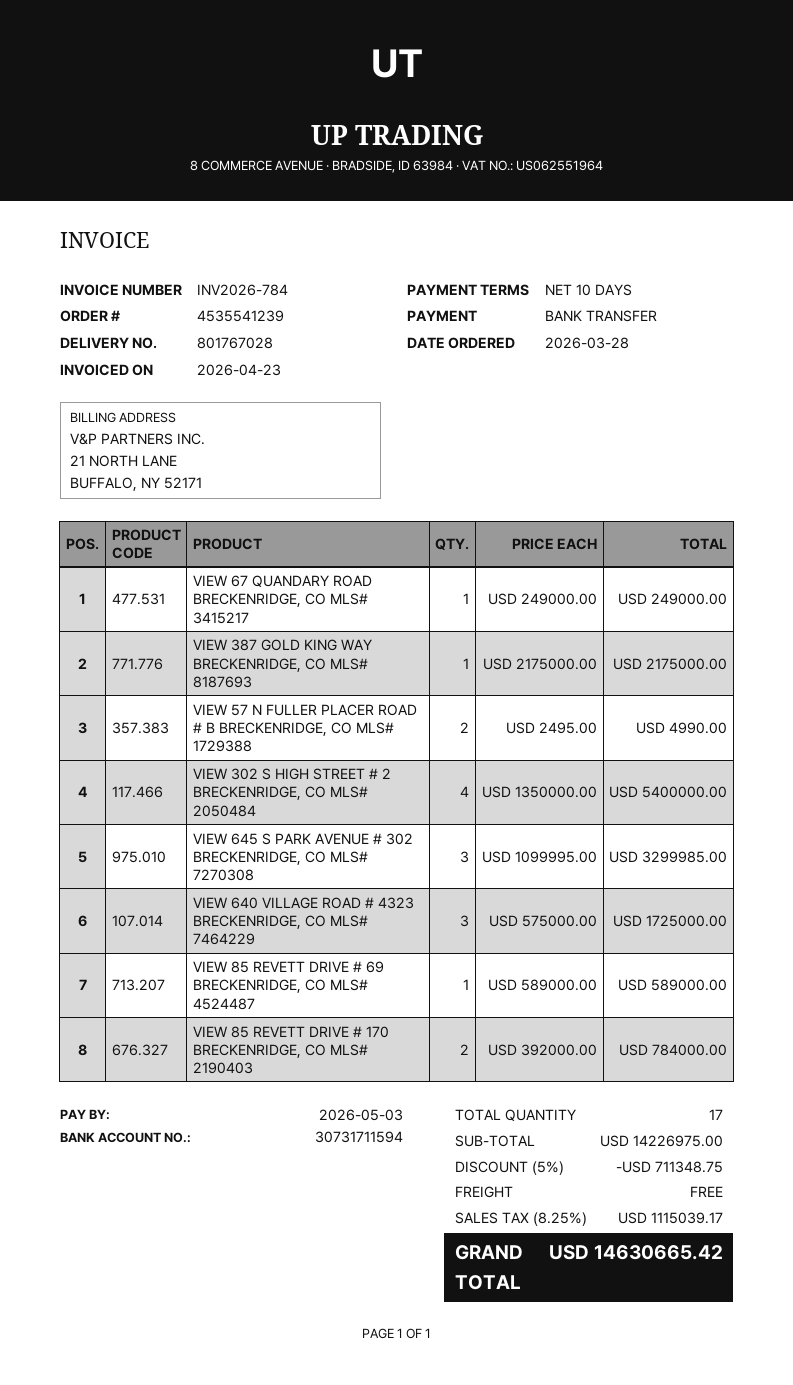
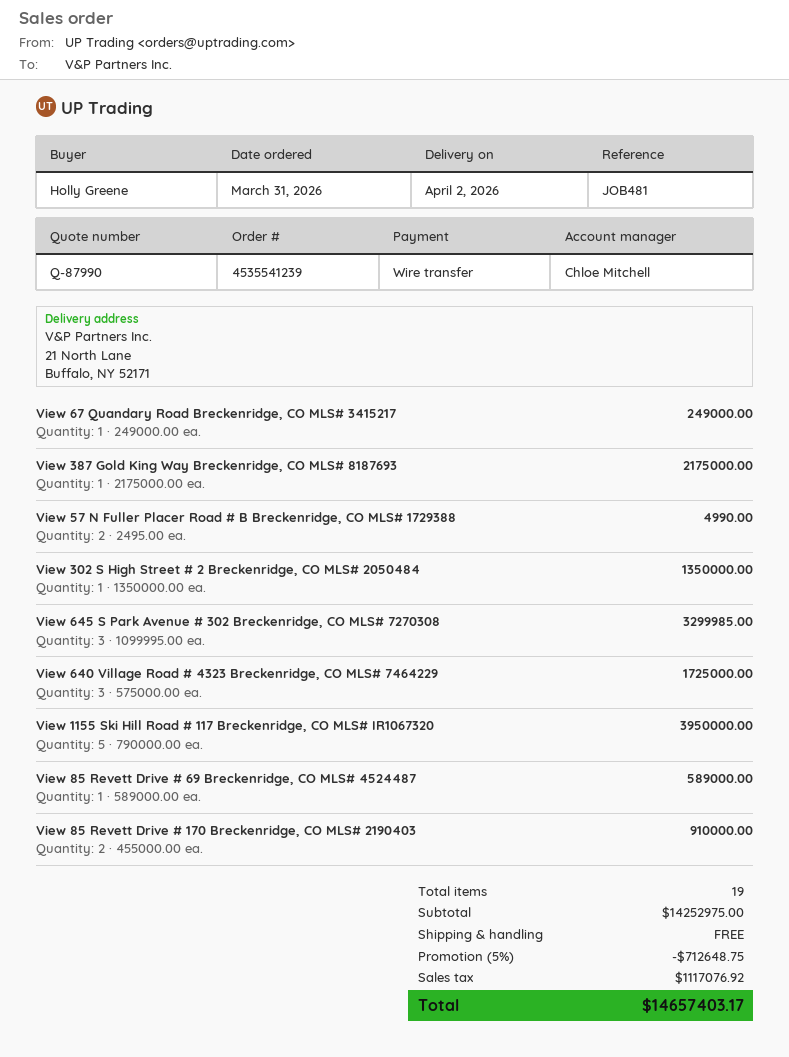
order date: 2026-03-28 -> 2026-03-31
VIEW 302 S HIGH STREET # 2 BRECKENRIDGE, CO MLS# 2050484: 4 x 1350000.00 = 5400000.00 -> 1 x 1350000.00 = 1350000.00
VIEW 85 REVETT DRIVE # 170 BRECKENRIDGE, CO MLS# 2190403: 2 x 392000.00 = 784000.00 -> 2 x 455000.00 = 910000.00
View 1155 Ski Hill Road # 117 Breckenridge, CO MLS# IR1067320: none -> 5 x 790000.00 = 3950000.00
total quantity: 17 -> 19
subtotal: 14226975.00 -> 14252975.00
discount: 5% = 711348.75 -> 5% = 712648.75
tax: 1115039.17 -> 1117076.92
total: 14630665.42 -> 14657403.17

